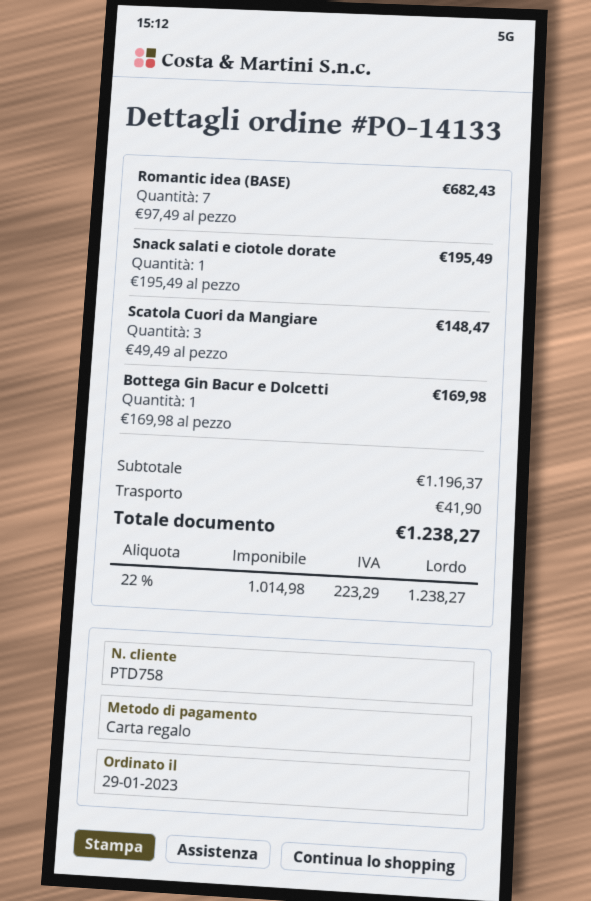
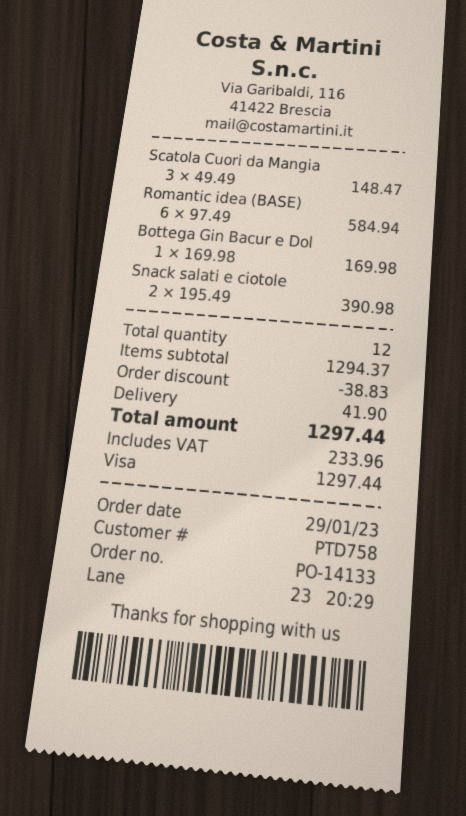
payment method: gift card -> Visa
Romantic idea (BASE): 7 x 97.49 = 682.43 -> 6 x 97.49 = 584.94
Snack salati e ciotole dorate: 1 x 195.49 = 195.49 -> 2 x 195.49 = 390.98
subtotal: 1196.37 -> 1294.37
discount: none -> 38.83
tax: 223.29 -> 233.96
total: 1238.27 -> 1297.44

